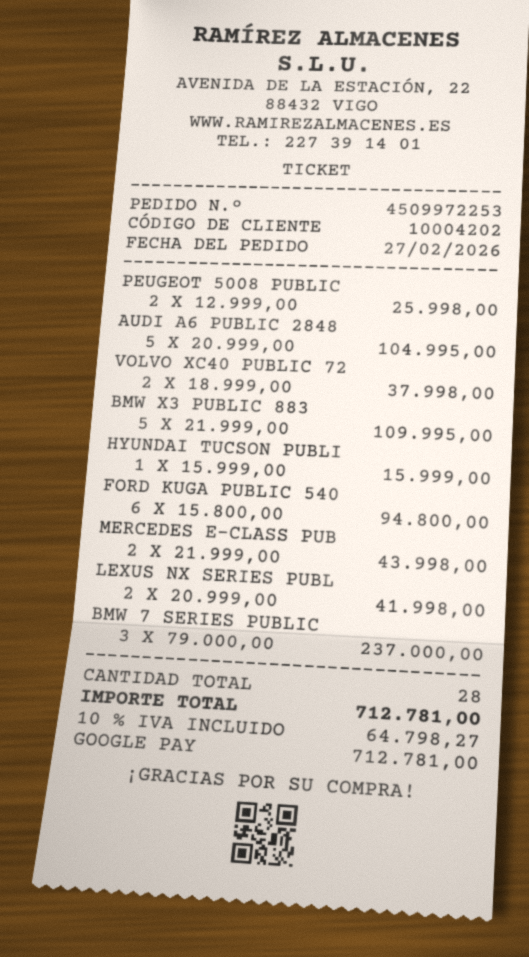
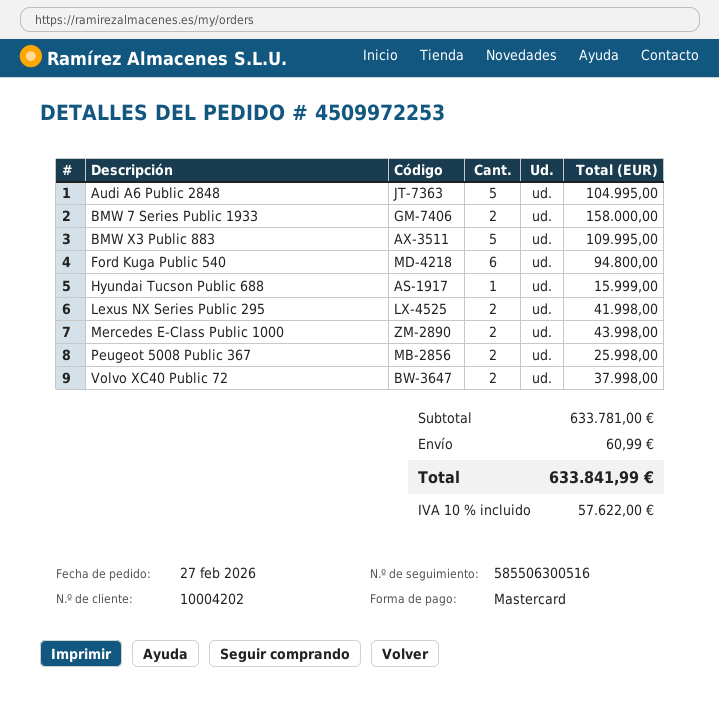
payment method: Google Pay -> Mastercard
BMW 7 SERIES PUBLIC: 3 for 237000.00 -> 2 for 158000.00
shipping: none -> 60.99
tax: 10% = 64798.27 -> 10% = 57622.00
total: 712781.00 -> 633841.99

